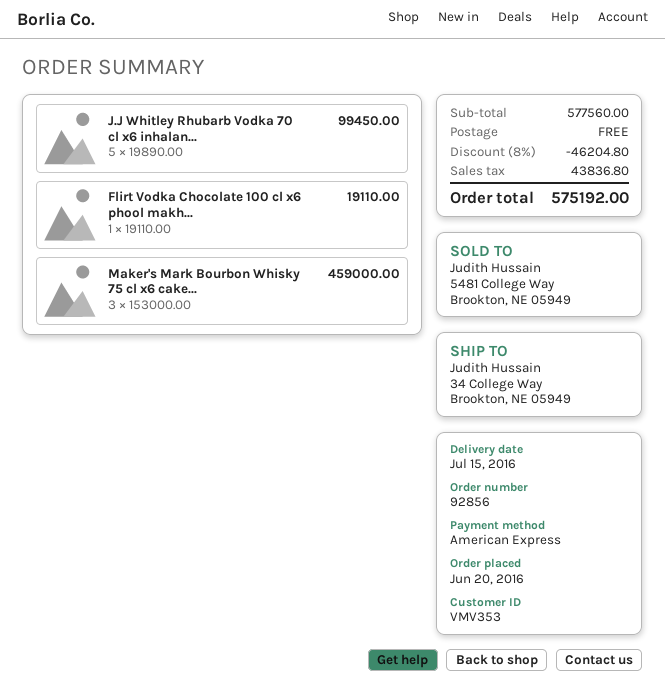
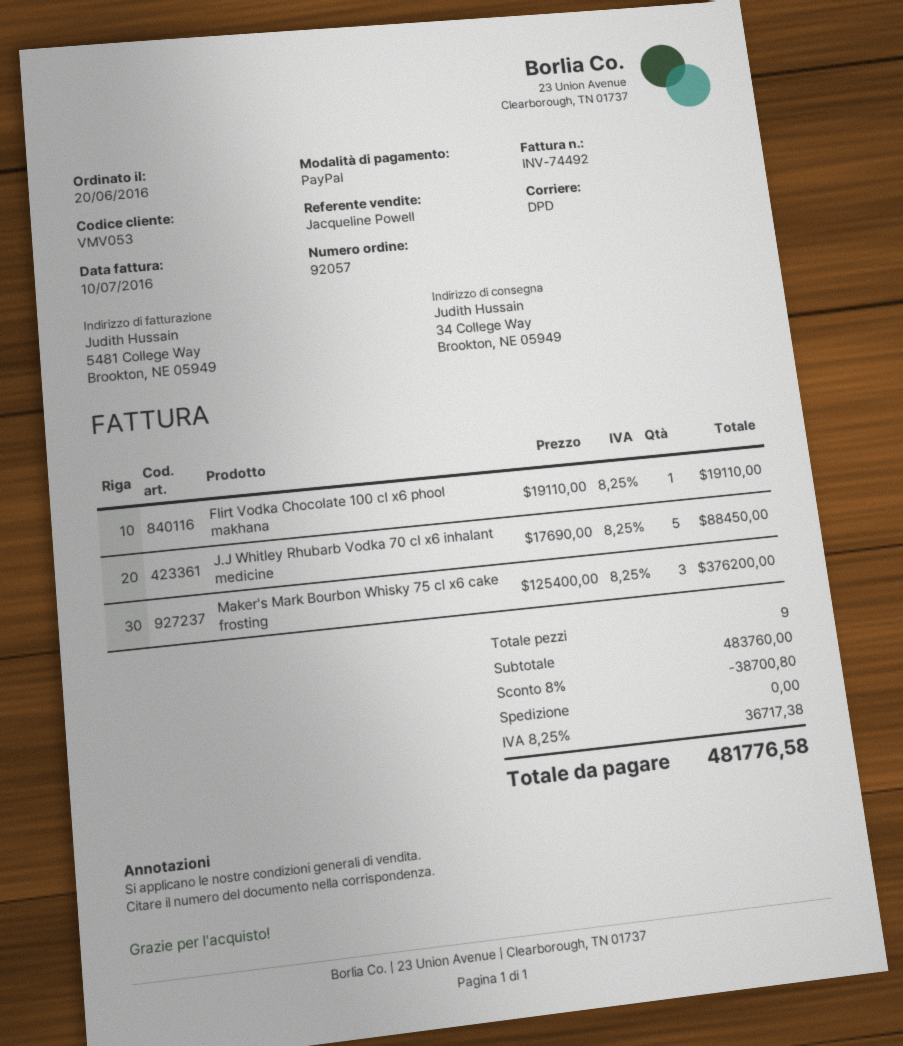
order number: 92856 -> 92057
customer number: VMV353 -> VMV053
payment method: American Express -> PayPal
J.J Whitley Rhubarb Vodka 70 cl x6 inhalan...: 5 x 19890.00 = 99450.00 -> 5 x 17690.00 = 88450.00
Maker's Mark Bourbon Whisky 75 cl x6 cake...: 3 x 153000.00 = 459000.00 -> 3 x 125400.00 = 376200.00
subtotal: 577560.00 -> 483760.00
discount: 8% = 46204.80 -> 8% = 38700.80
tax: 43836.80 -> 36717.38
total: 575192.00 -> 481776.58

